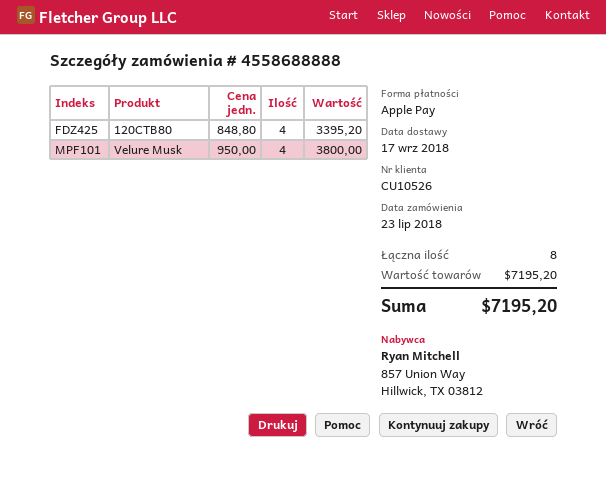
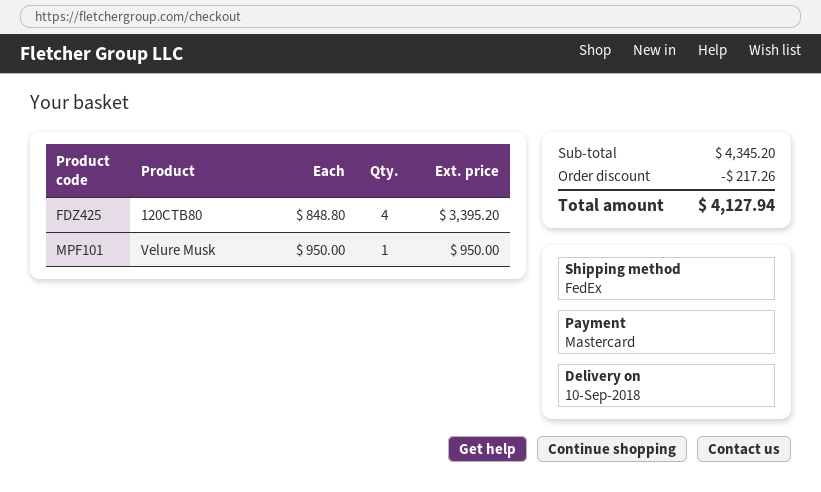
delivery date: 2018-09-17 -> 2018-09-10
payment method: Apple Pay -> Mastercard
Velure Musk: 4 x 950.00 = 3800.00 -> 1 x 950.00 = 950.00
subtotal: 7195.20 -> 4345.20
discount: none -> 217.26
total: 7195.20 -> 4127.94

